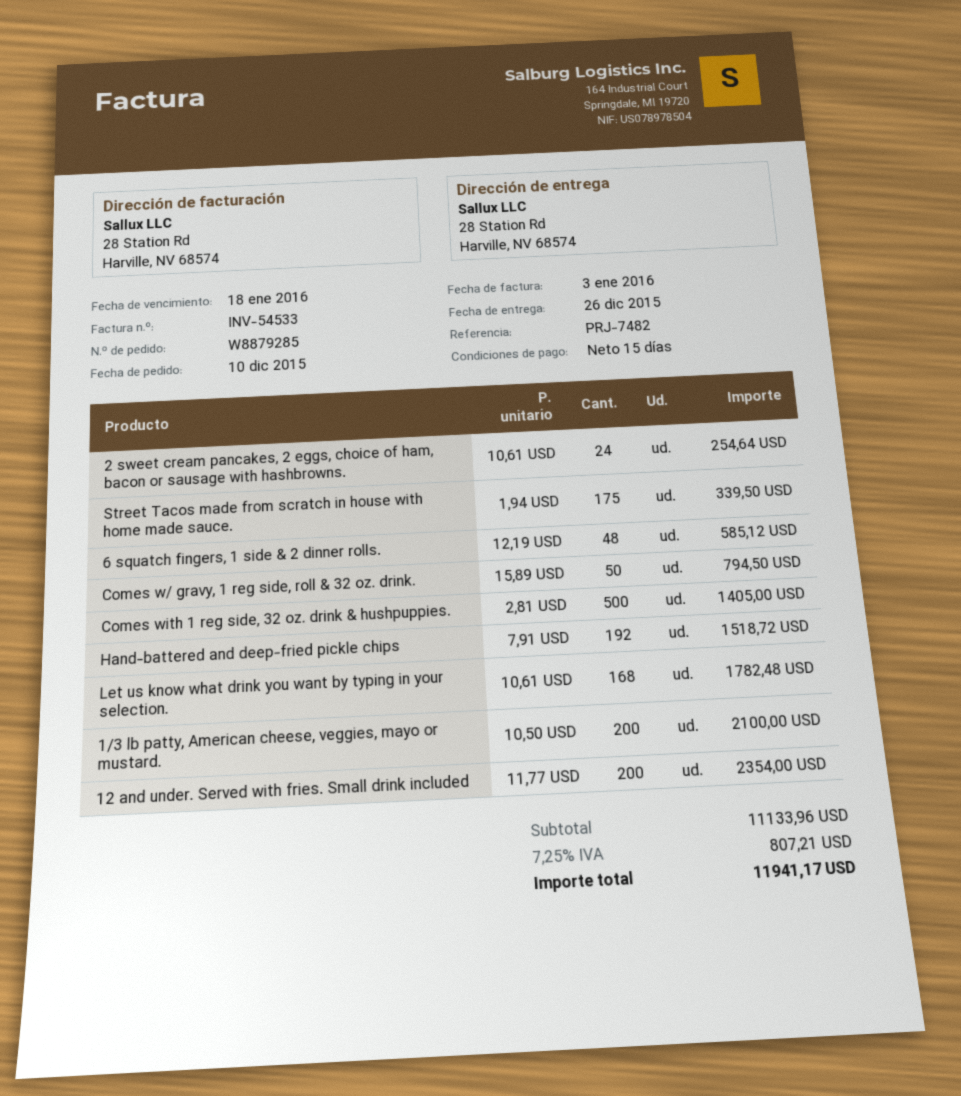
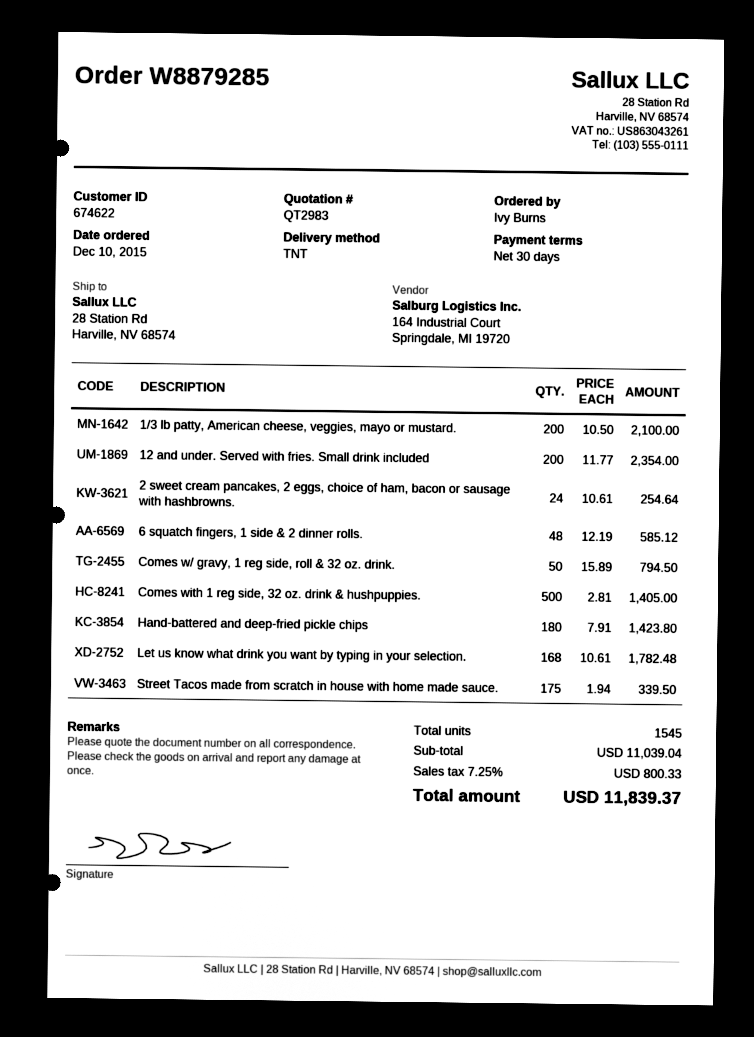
payment terms: 15 days -> 30 days
Hand-battered and deep-fried pickle chips: 192 x 7.91 = 1518.72 -> 180 x 7.91 = 1423.80
subtotal: 11133.96 -> 11039.04
tax: 7.25% = 807.21 -> 7.25% = 800.33
total: 11941.17 -> 11839.37

